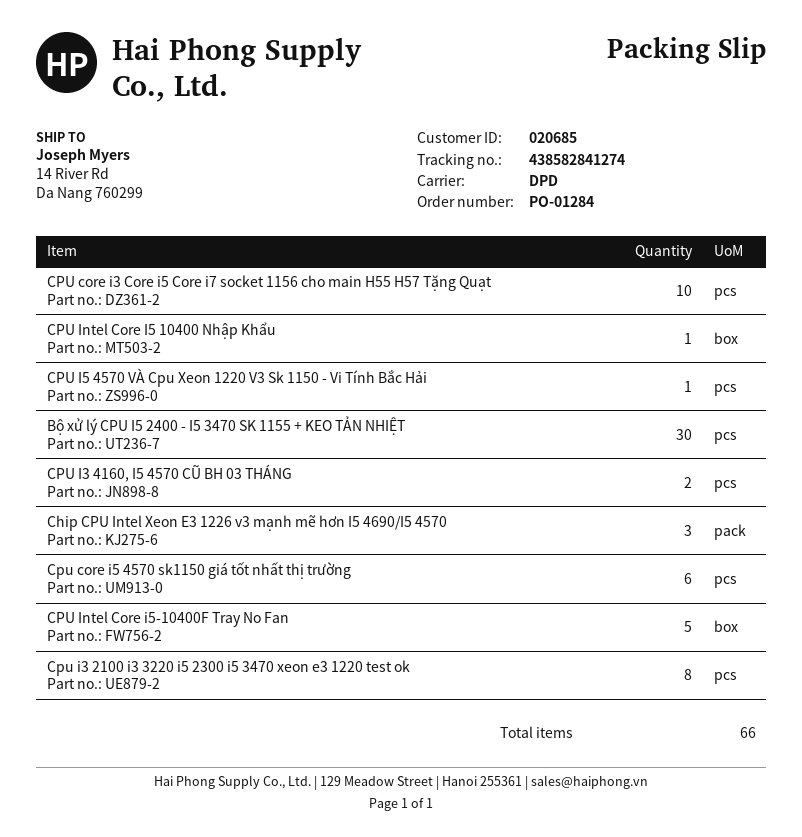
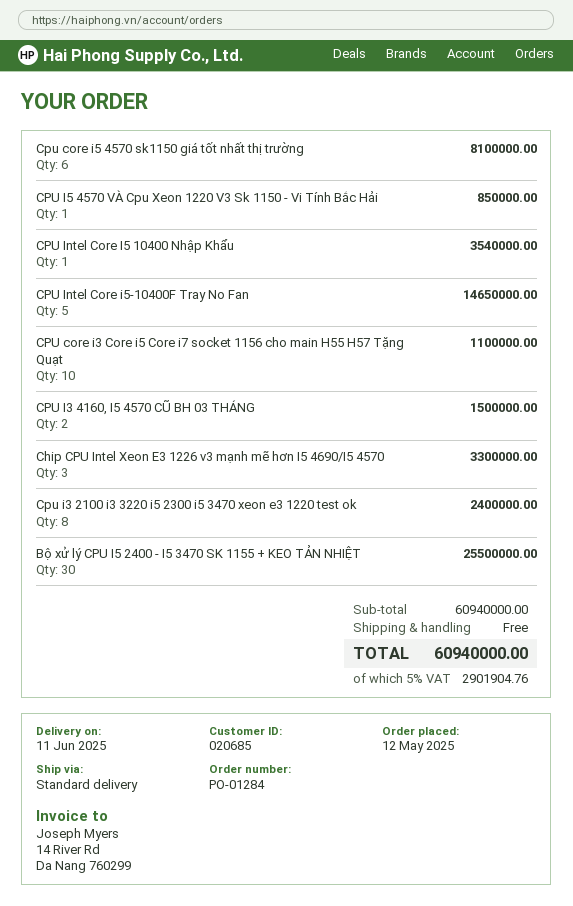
shipping method: DPD -> standard

